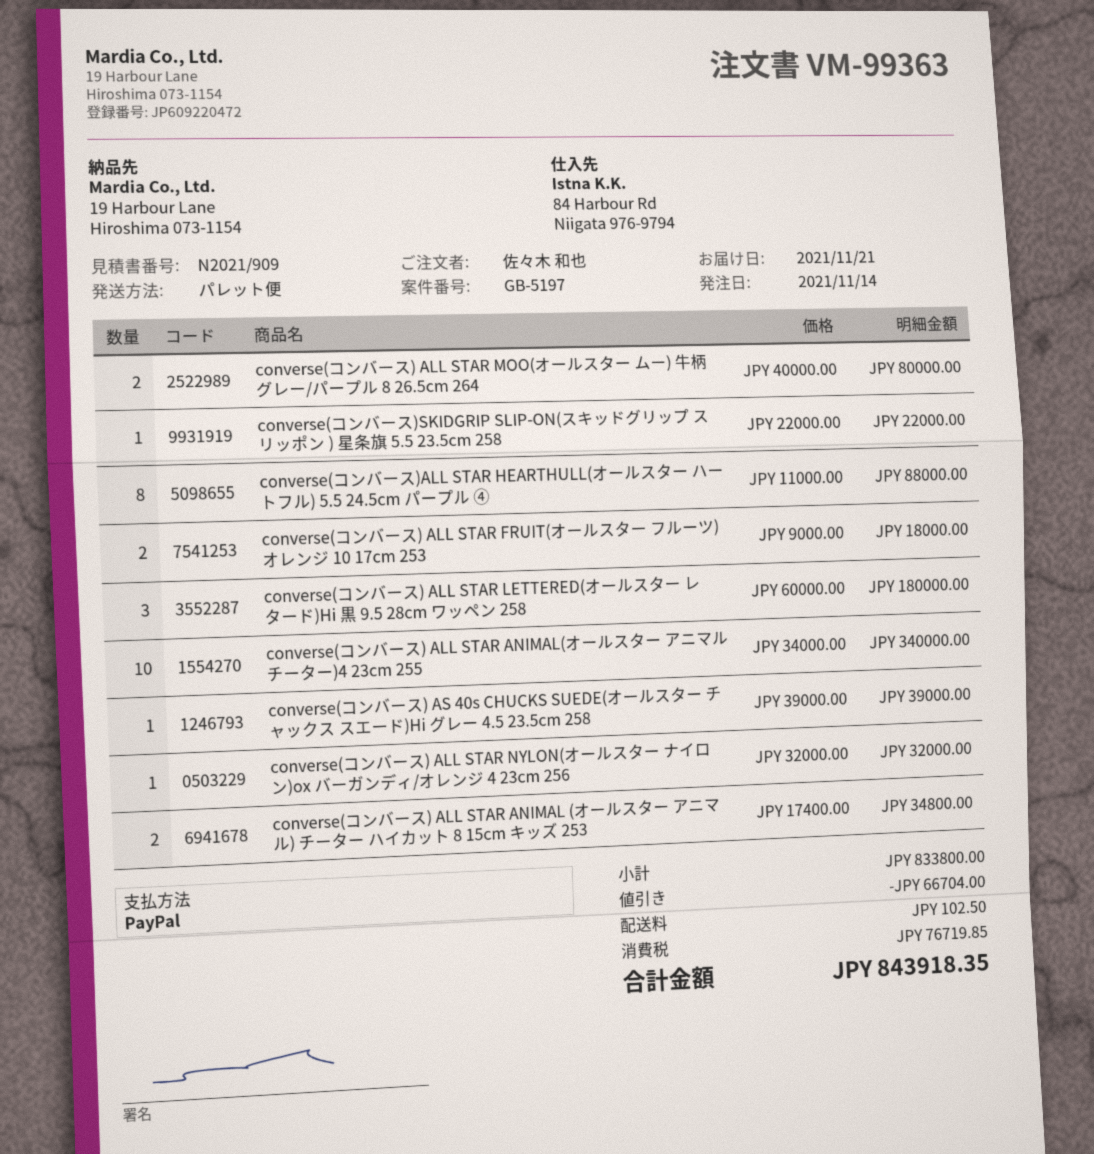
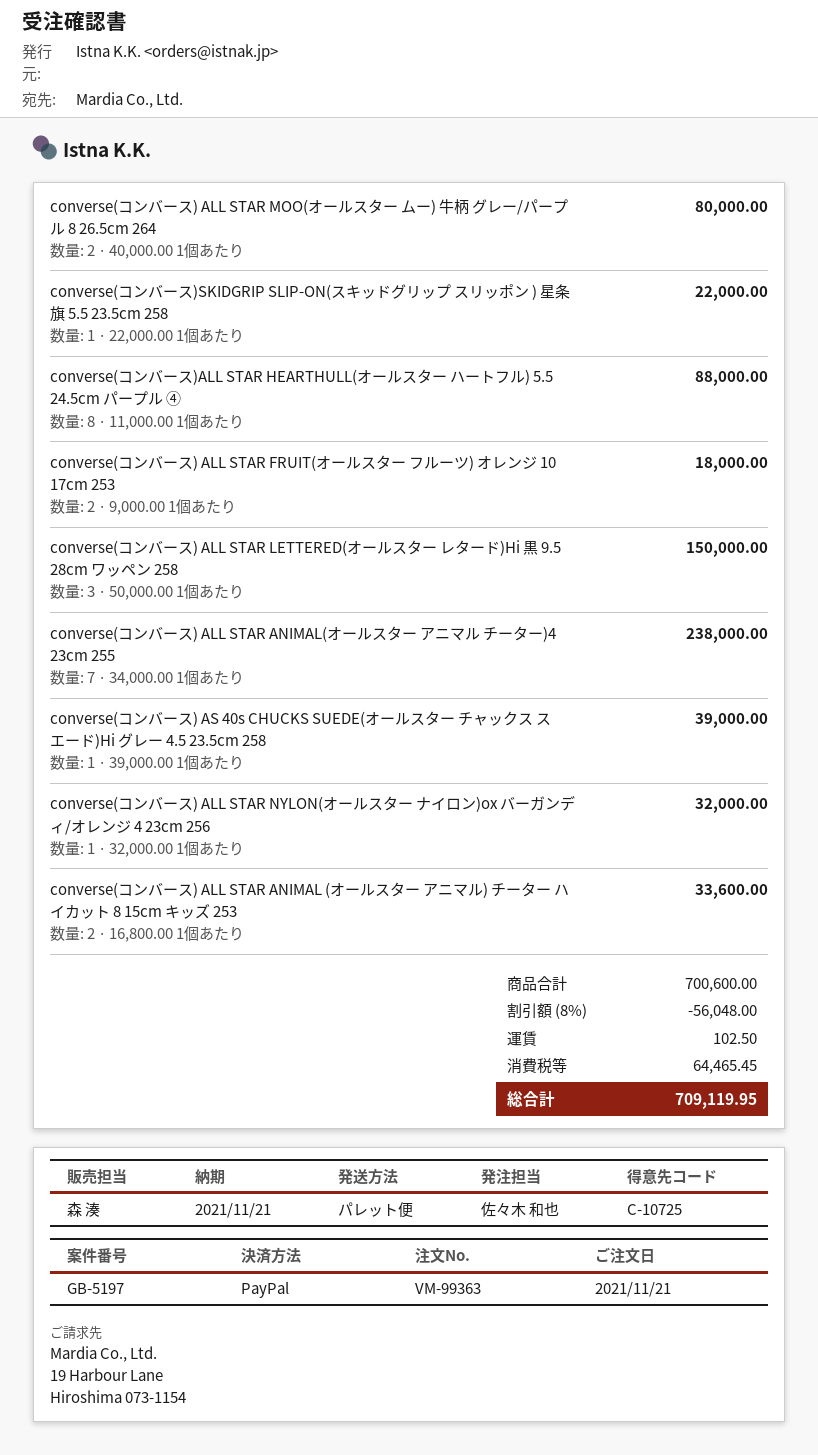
order date: 2021-11-14 -> 2021-11-21
converse(コンバース) ALL STAR LETTERED(オールスター レタード)Hi 黒 9.5 28cm ワッペン 258: 3 x 60000.00 = 180000.00 -> 3 x 50000.00 = 150000.00
converse(コンバース) ALL STAR ANIMAL(オールスター アニマル チーター)4 23cm 255: 10 x 34000.00 = 340000.00 -> 7 x 34000.00 = 238000.00
converse(コンバース) ALL STAR ANIMAL (オールスター アニマル) チーター ハイカット 8 15cm キッズ 253: 2 x 17400.00 = 34800.00 -> 2 x 16800.00 = 33600.00
subtotal: 833800.00 -> 700600.00
discount: 66704.00 -> 56048.00
tax: 76719.85 -> 64465.45
total: 843918.35 -> 709119.95

